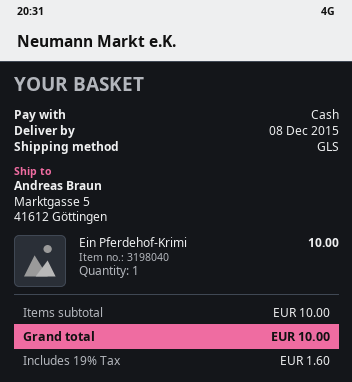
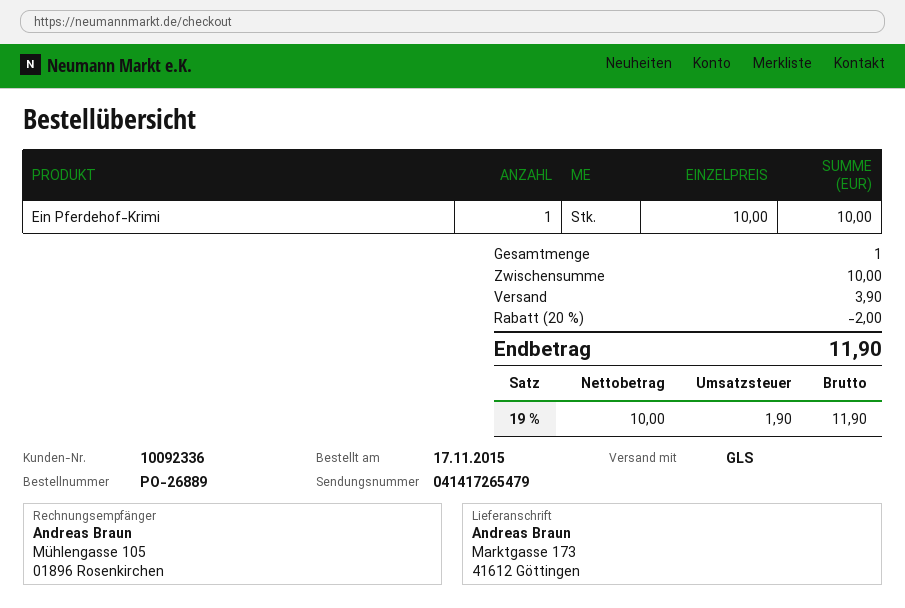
ship to: Marktgasse 5, 41612 Göttingen -> Marktgasse 173, 41612 Göttingen
discount: none -> 20% = 2.00
shipping: none -> 3.90
tax: 19% = 1.60 -> 19% = 1.90
total: 10.00 -> 11.90

